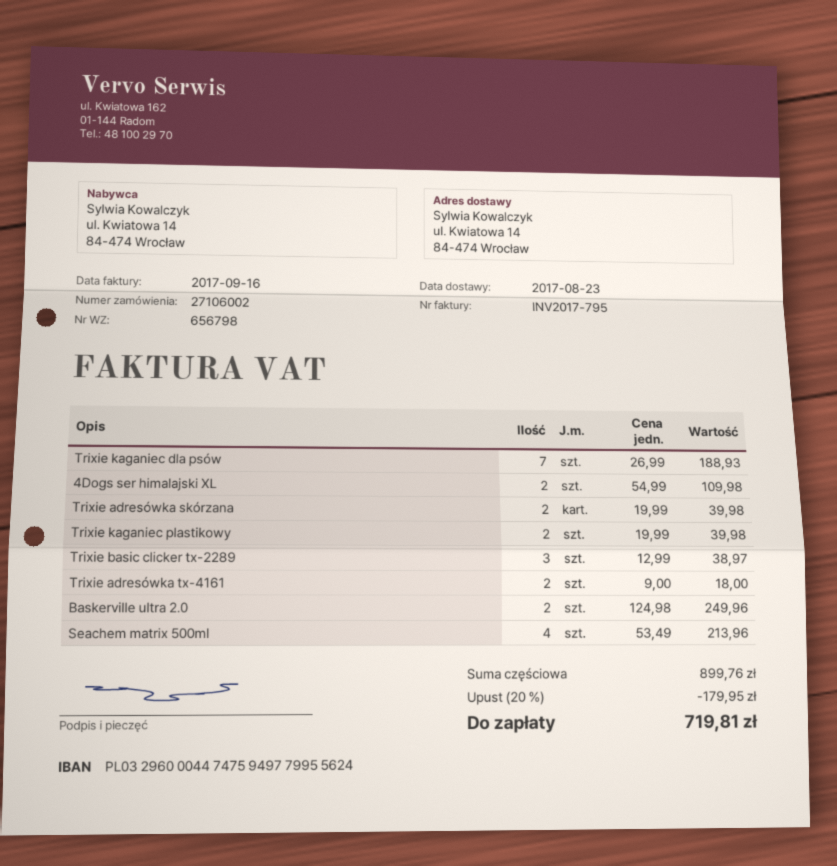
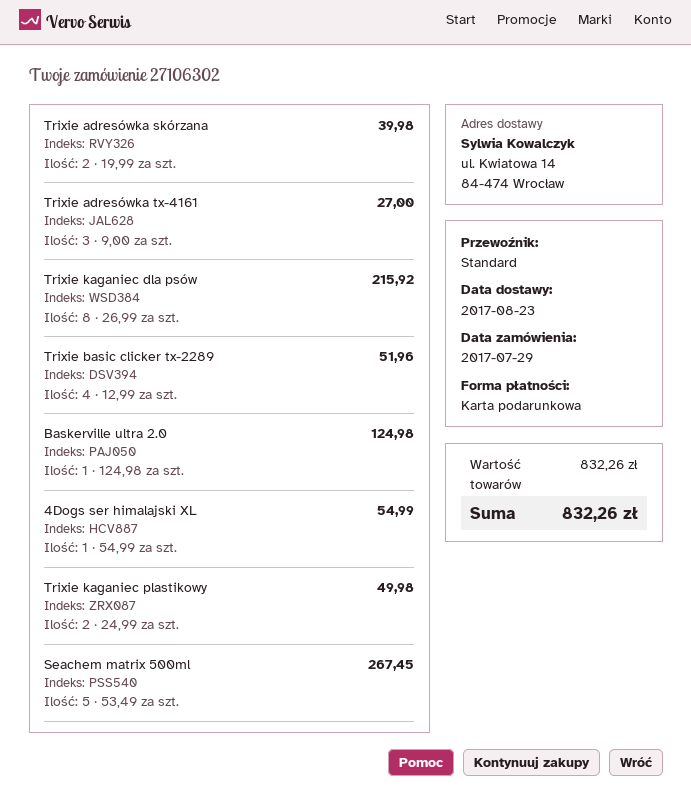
order number: 27106002 -> 27106302
Trixie kaganiec dla psów: 7 x 26.99 = 188.93 -> 8 x 26.99 = 215.92
4Dogs ser himalajski XL: 2 x 54.99 = 109.98 -> 1 x 54.99 = 54.99
Trixie kaganiec plastikowy: 2 x 19.99 = 39.98 -> 2 x 24.99 = 49.98
Trixie basic clicker tx-2289: 3 x 12.99 = 38.97 -> 4 x 12.99 = 51.96
Trixie adresówka tx-4161: 2 x 9.00 = 18.00 -> 3 x 9.00 = 27.00
Baskerville ultra 2.0: 2 x 124.98 = 249.96 -> 1 x 124.98 = 124.98
Seachem matrix 500ml: 4 x 53.49 = 213.96 -> 5 x 53.49 = 267.45
subtotal: 899.76 -> 832.26
discount: 20% = 179.95 -> none
total: 719.81 -> 832.26

